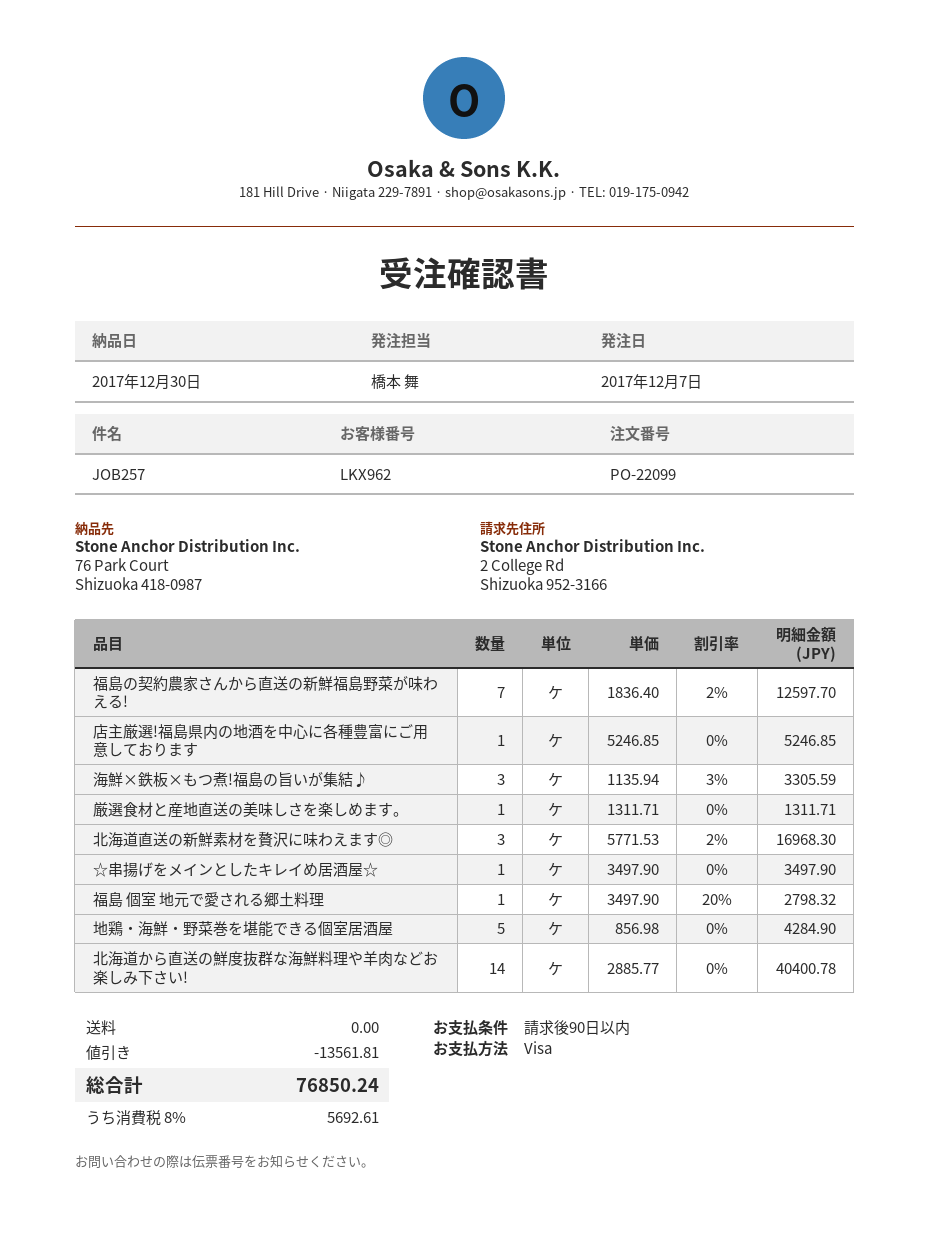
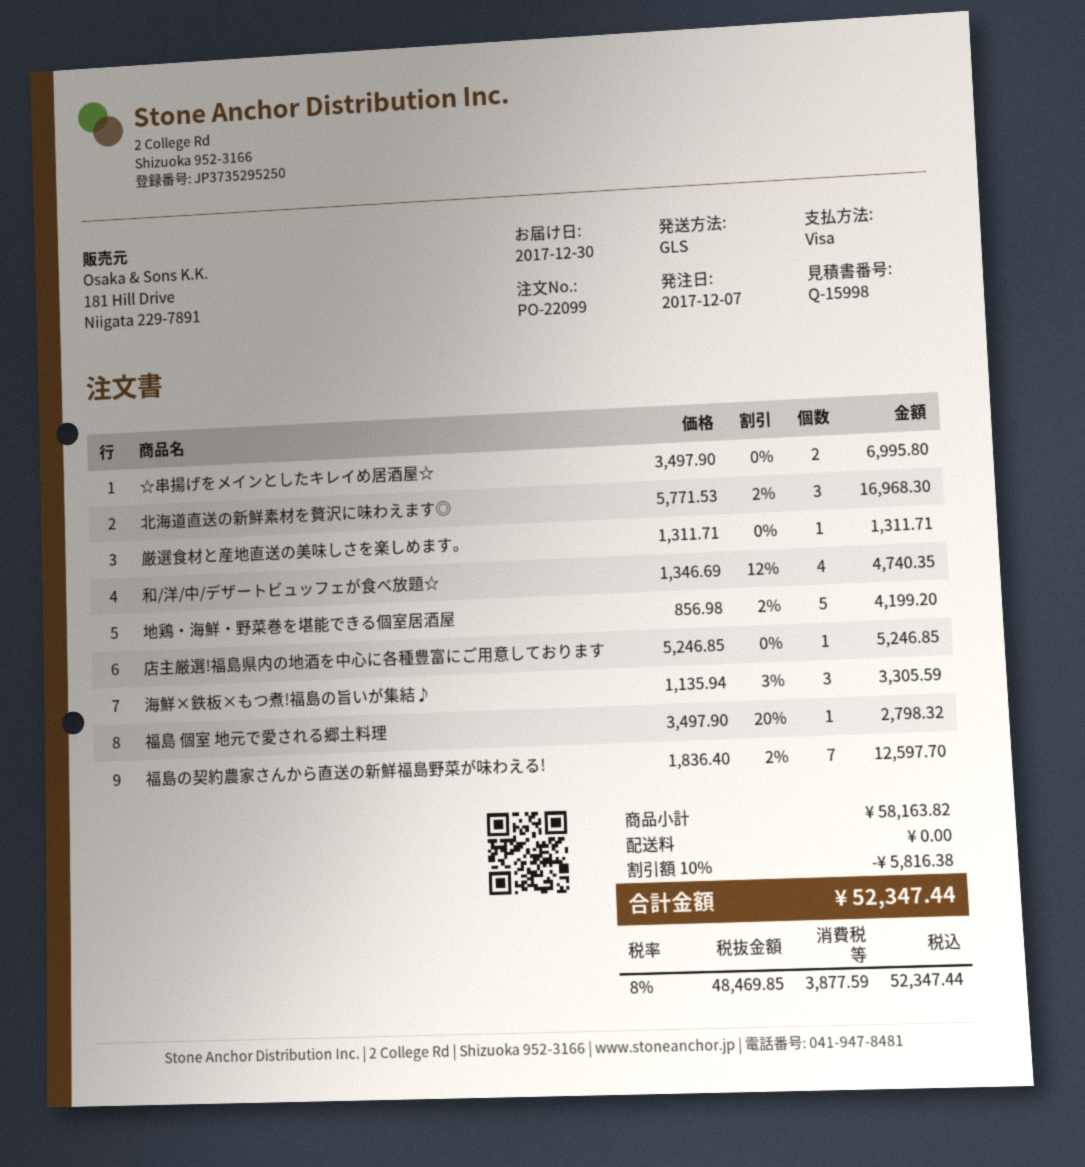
☆串揚げをメインとしたキレイめ居酒屋☆: 1 x 3497.90 = 3497.90 -> 2 x 3497.90 = 6995.80
地鶏・海鮮・野菜巻を堪能できる個室居酒屋: 5 x 856.98 = 4284.90 -> 5 x 856.98 - 2% = 4199.20
北海道から直送の鮮度抜群な海鮮料理や羊肉などお楽しみ下さい!: 14 x 2885.77 = 40400.78 -> none
和/洋/中/デザートビュッフェが食べ放題☆: none -> 4 x 1346.69 - 12% = 4740.35
discount: 13561.81 -> 5816.38
tax: 8% = 5692.61 -> 8% = 3877.59
total: 76850.24 -> 52347.44

